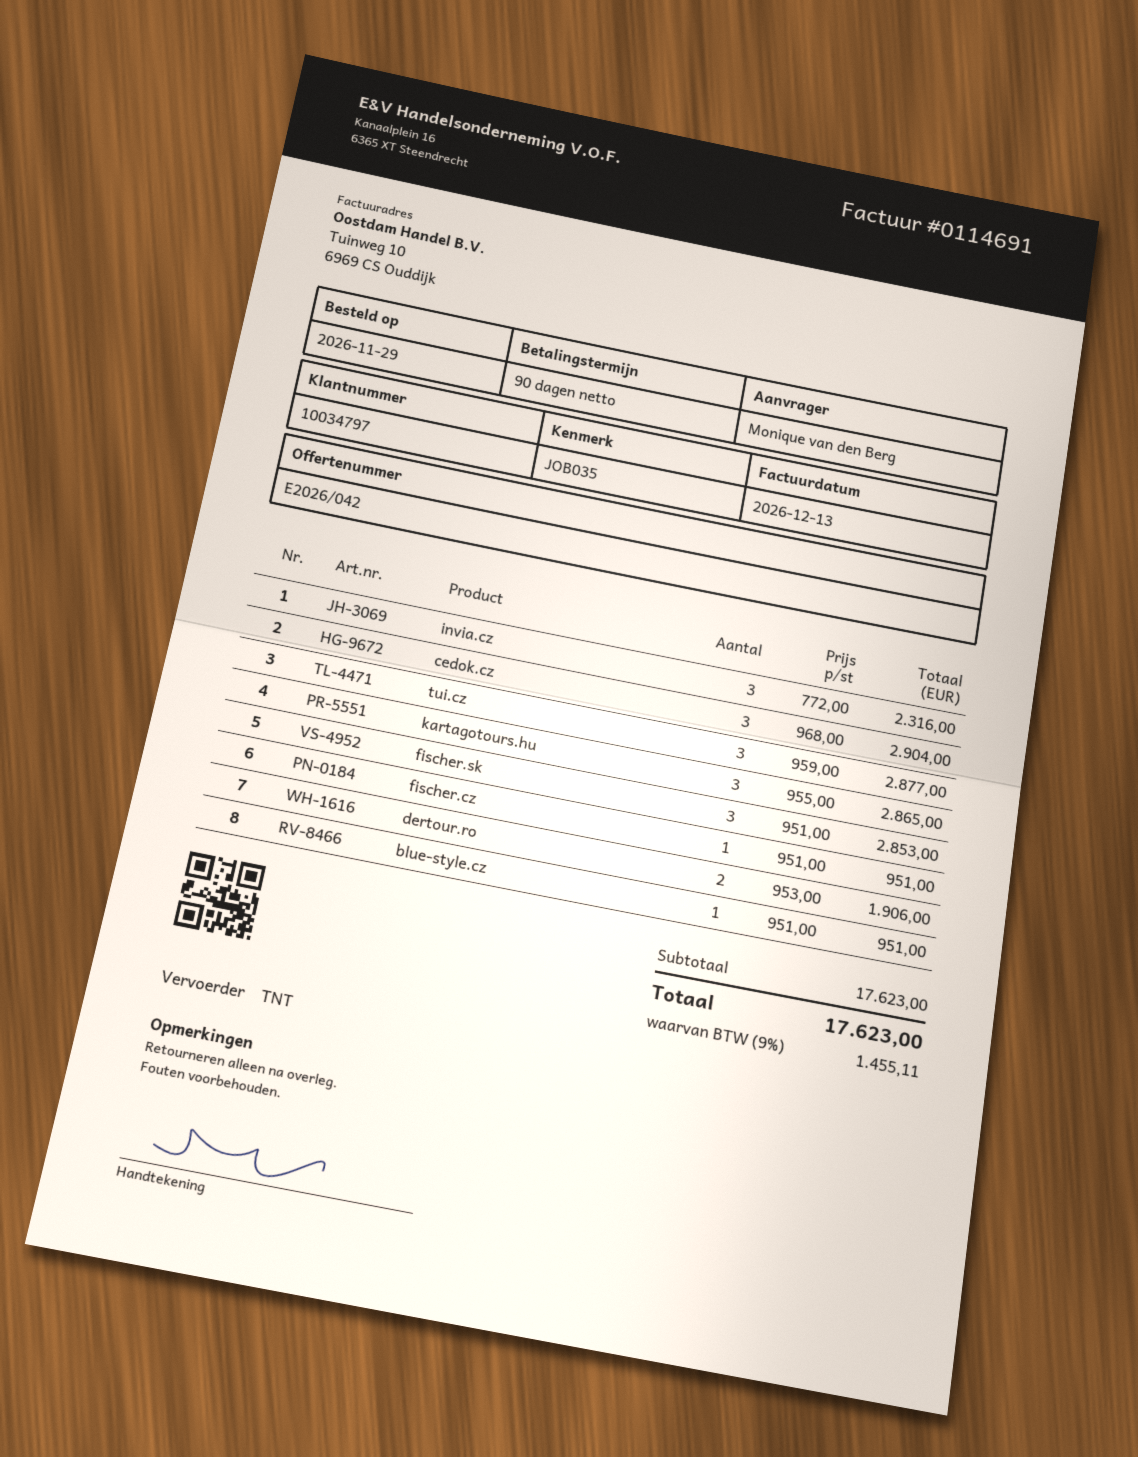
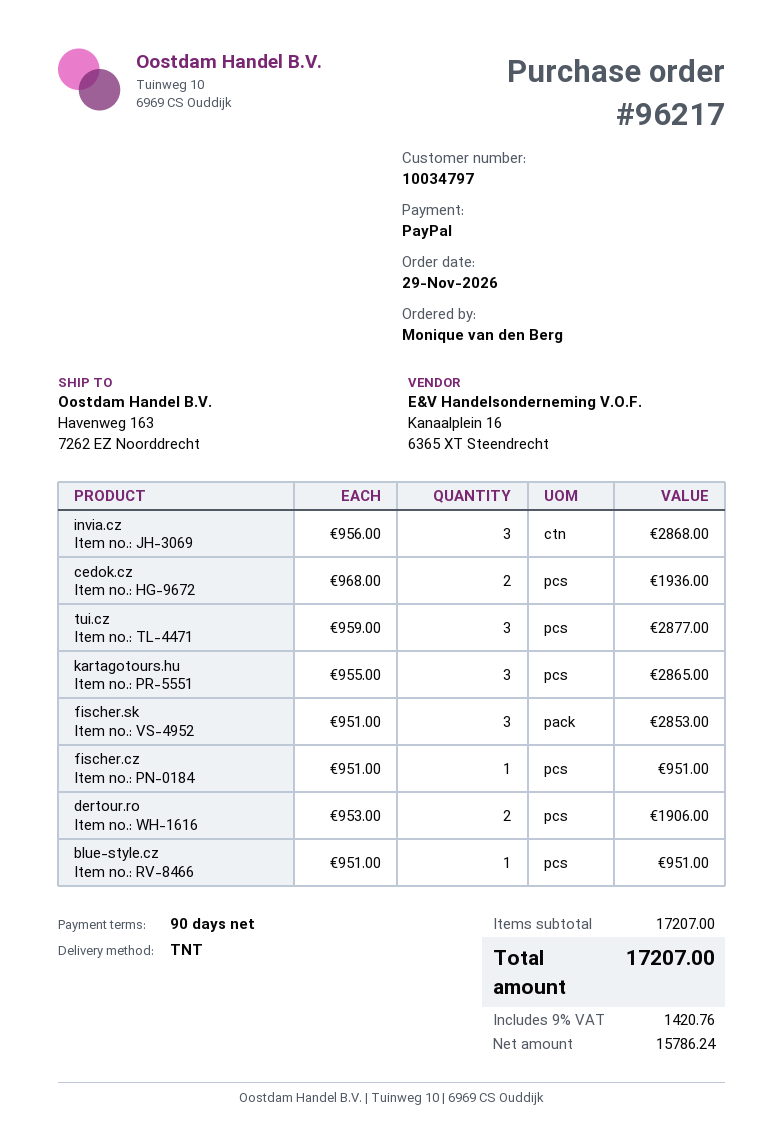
invia.cz: 3 x 772.00 = 2316.00 -> 3 x 956.00 = 2868.00
cedok.cz: 3 x 968.00 = 2904.00 -> 2 x 968.00 = 1936.00
subtotal: 17623.00 -> 17207.00
tax: 9% = 1455.11 -> 9% = 1420.76
total: 17623.00 -> 17207.00

